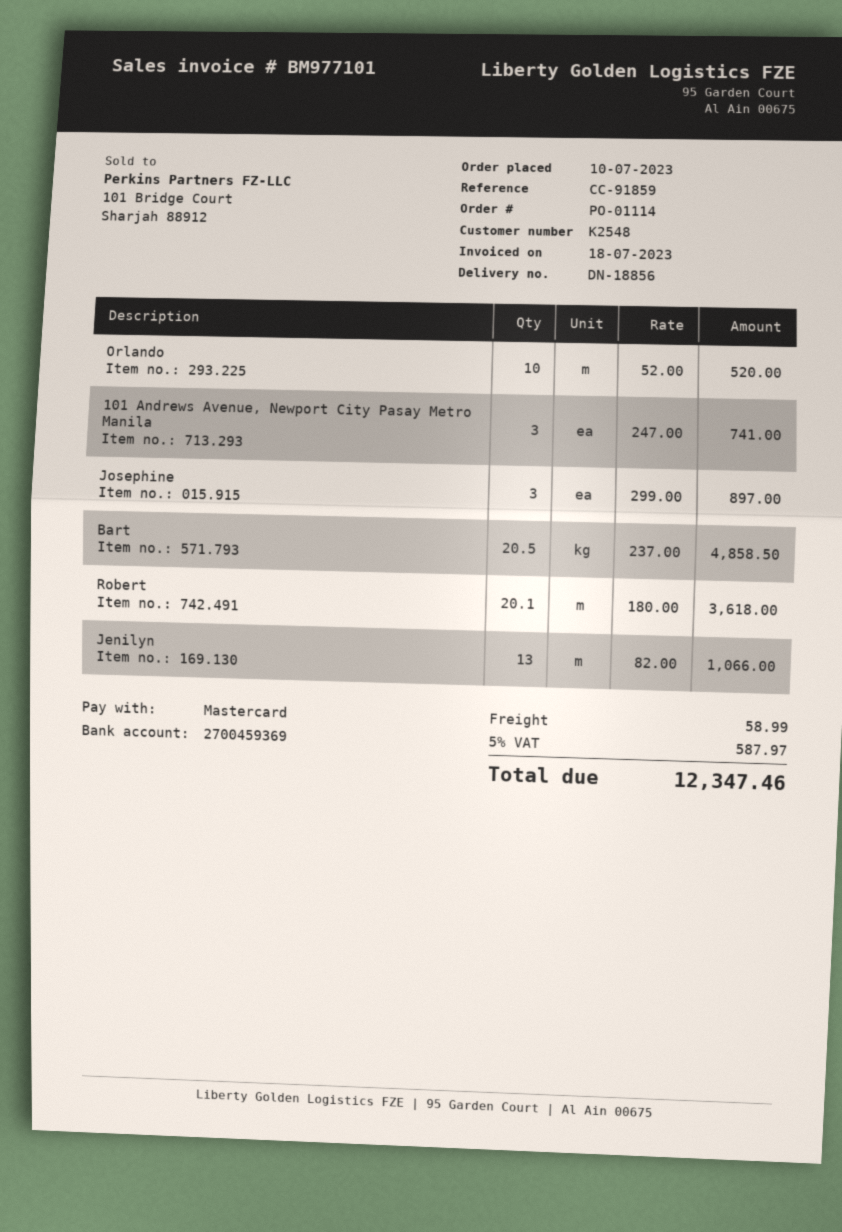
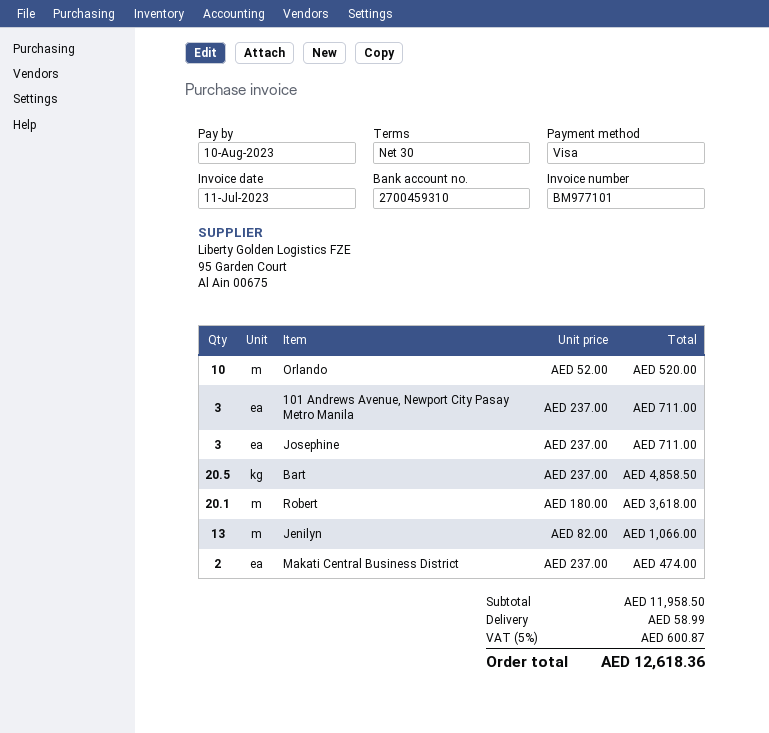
invoice date: 2023-07-18 -> 2023-07-11
payment method: Mastercard -> Visa
bank account: 2700459369 -> 2700459310
101 Andrews Avenue, Newport City Pasay Metro Manila: 3 x 247.00 = 741.00 -> 3 x 237.00 = 711.00
Josephine: 3 x 299.00 = 897.00 -> 3 x 237.00 = 711.00
Makati Central Business District: none -> 2 x 237.00 = 474.00
tax: 5% = 587.97 -> 5% = 600.87
total: 12347.46 -> 12618.36

